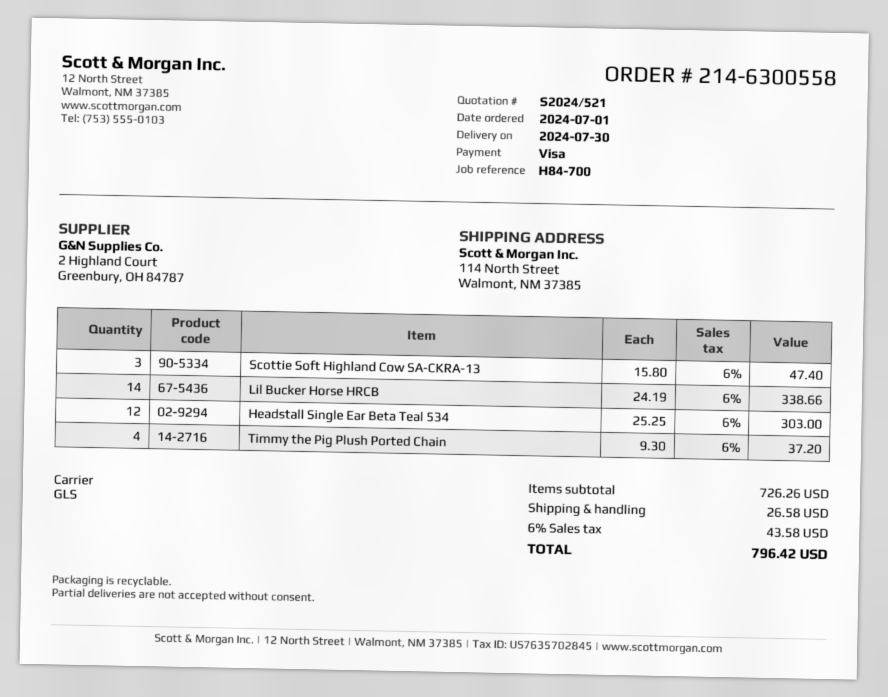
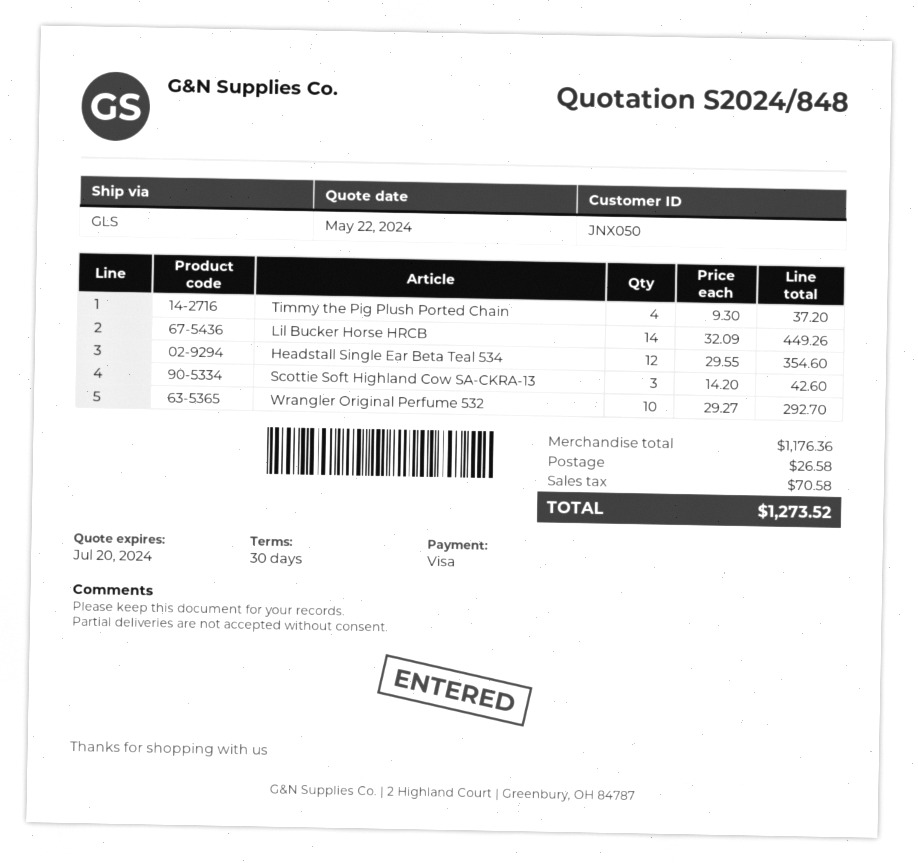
quote number: S2024/521 -> S2024/848
Scottie Soft Highland Cow SA-CKRA-13: 3 x 15.80 = 47.40 -> 3 x 14.20 = 42.60
Lil Bucker Horse HRCB: 14 x 24.19 = 338.66 -> 14 x 32.09 = 449.26
Headstall Single Ear Beta Teal 534: 12 x 25.25 = 303.00 -> 12 x 29.55 = 354.60
Wrangler Original Perfume 532: none -> 10 x 29.27 = 292.70
subtotal: 726.26 -> 1176.36
tax: 43.58 -> 70.58
total: 796.42 -> 1273.52

